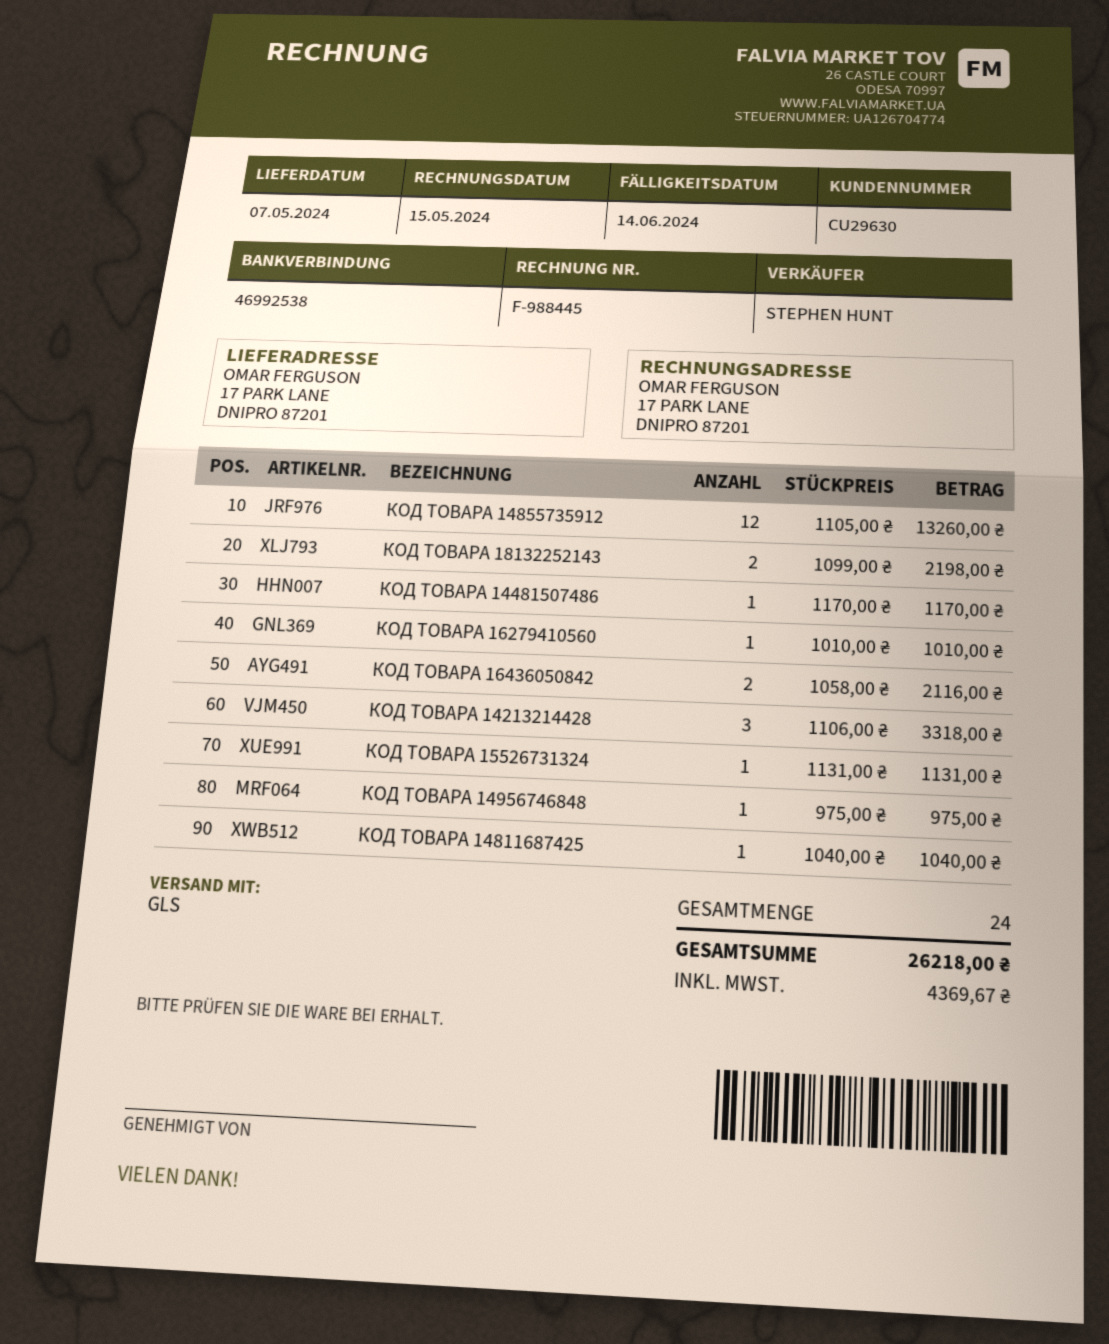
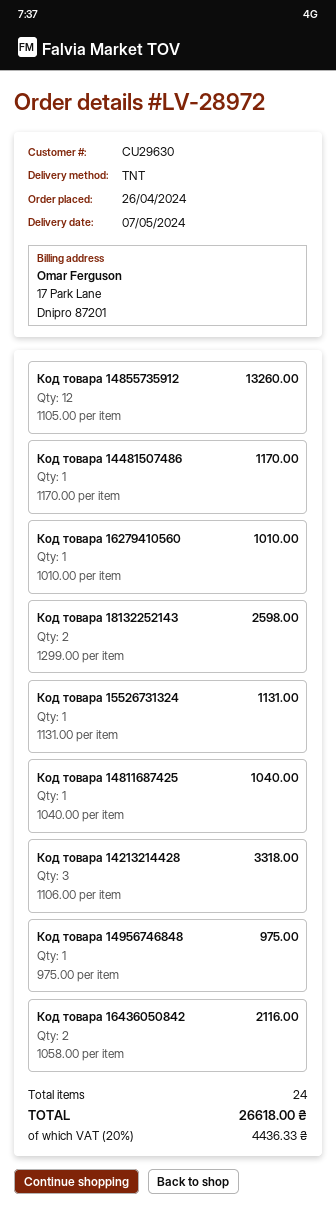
shipping method: GLS -> TNT
КОД ТОВАРА 18132252143: 2 x 1099.00 = 2198.00 -> 2 x 1299.00 = 2598.00
tax: 4369.67 -> 4436.33
total: 26218.00 -> 26618.00

